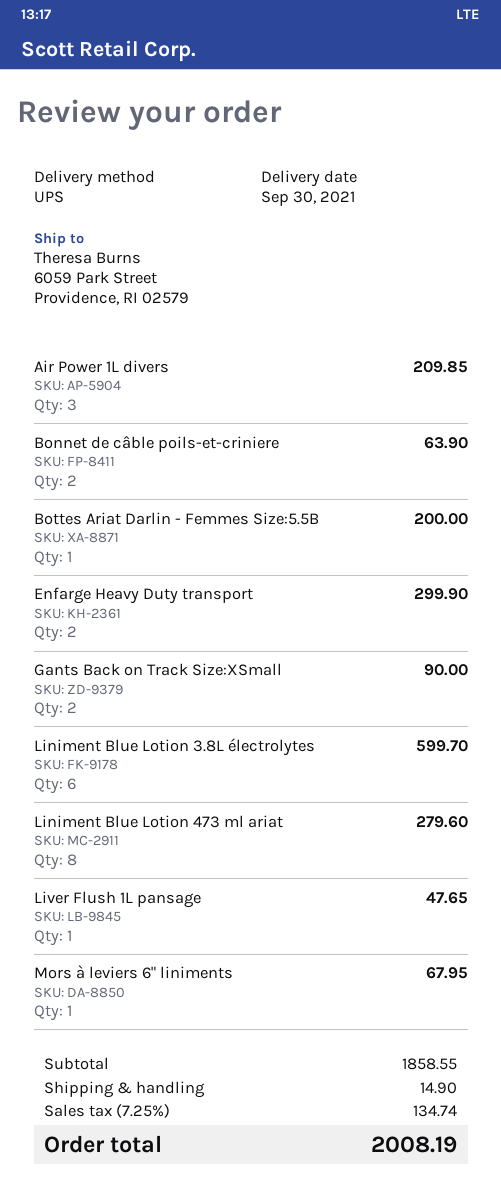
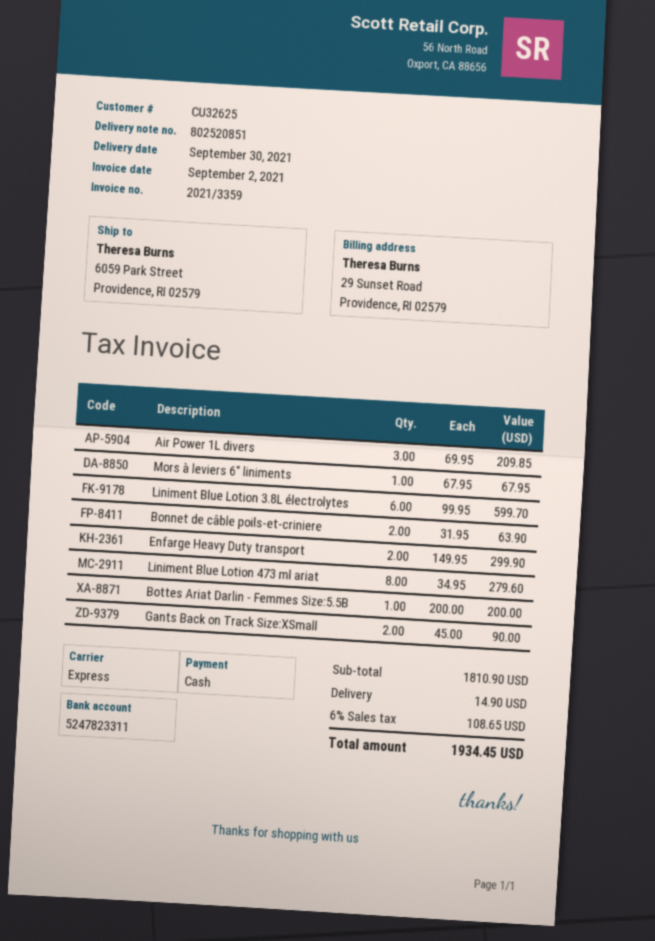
shipping method: UPS -> express
Liver Flush 1L pansage: 1 for 47.65 -> none
subtotal: 1858.55 -> 1810.90
tax: 7.25% = 134.74 -> 6% = 108.65
total: 2008.19 -> 1934.45

